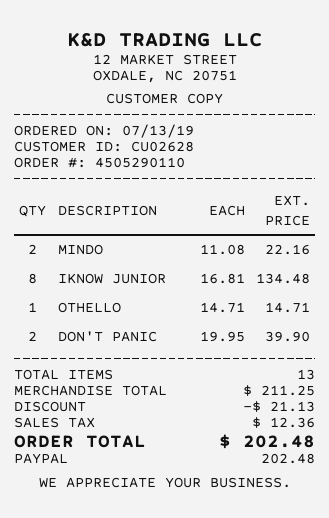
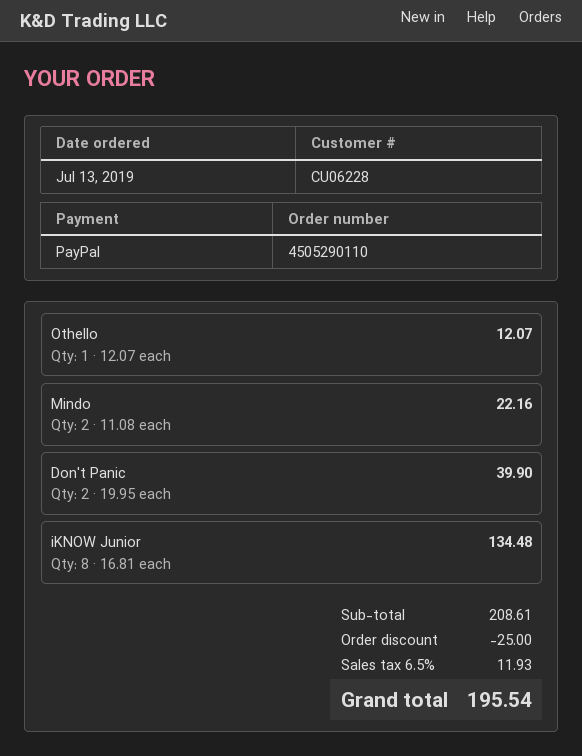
customer number: CU02628 -> CU06228
OTHELLO: 1 x 14.71 = 14.71 -> 1 x 12.07 = 12.07
subtotal: 211.25 -> 208.61
discount: 21.13 -> 25.00
tax: 12.36 -> 11.93
total: 202.48 -> 195.54

